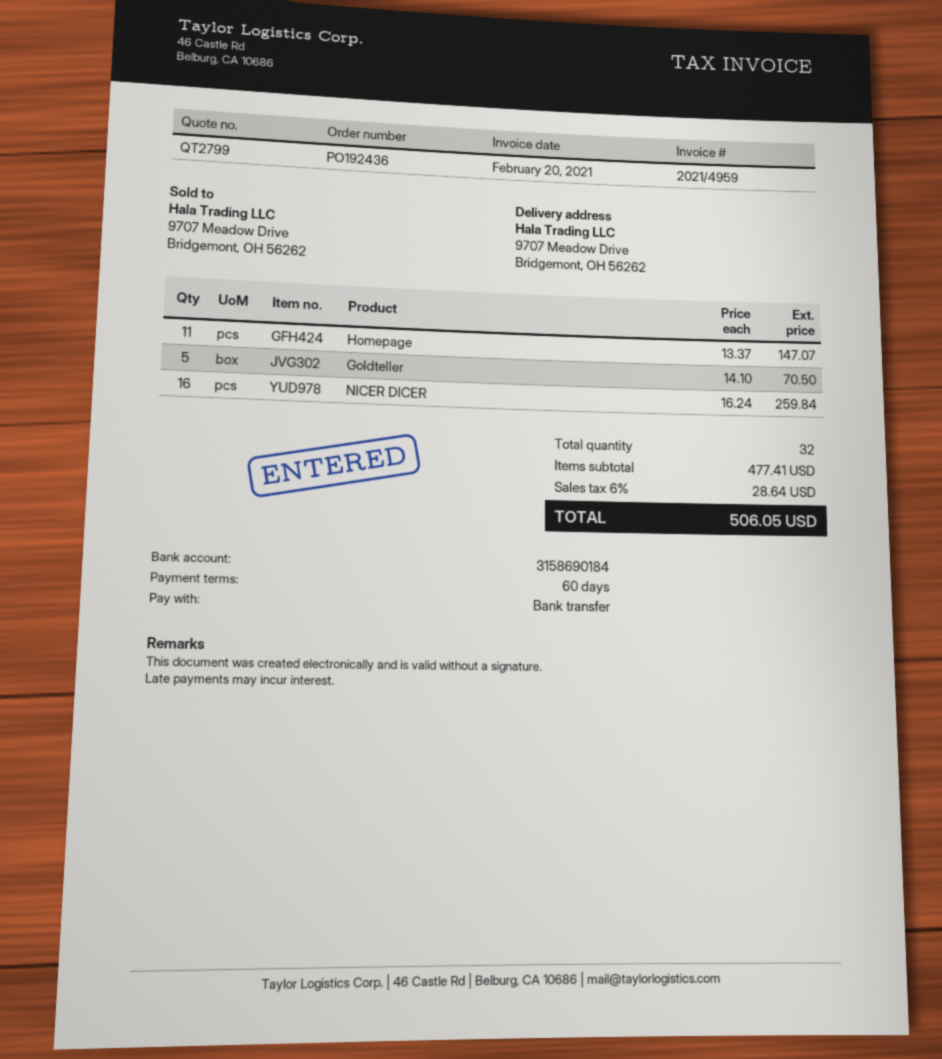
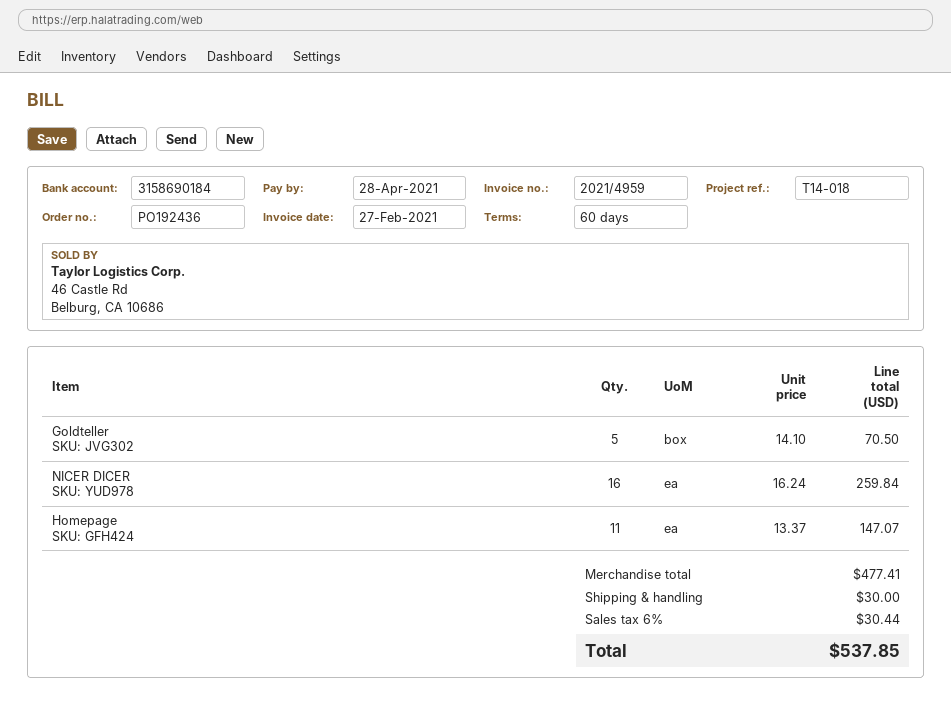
invoice date: 2021-02-20 -> 2021-02-27
shipping: none -> 30.00
tax: 6% = 28.64 -> 6% = 30.44
total: 506.05 -> 537.85

